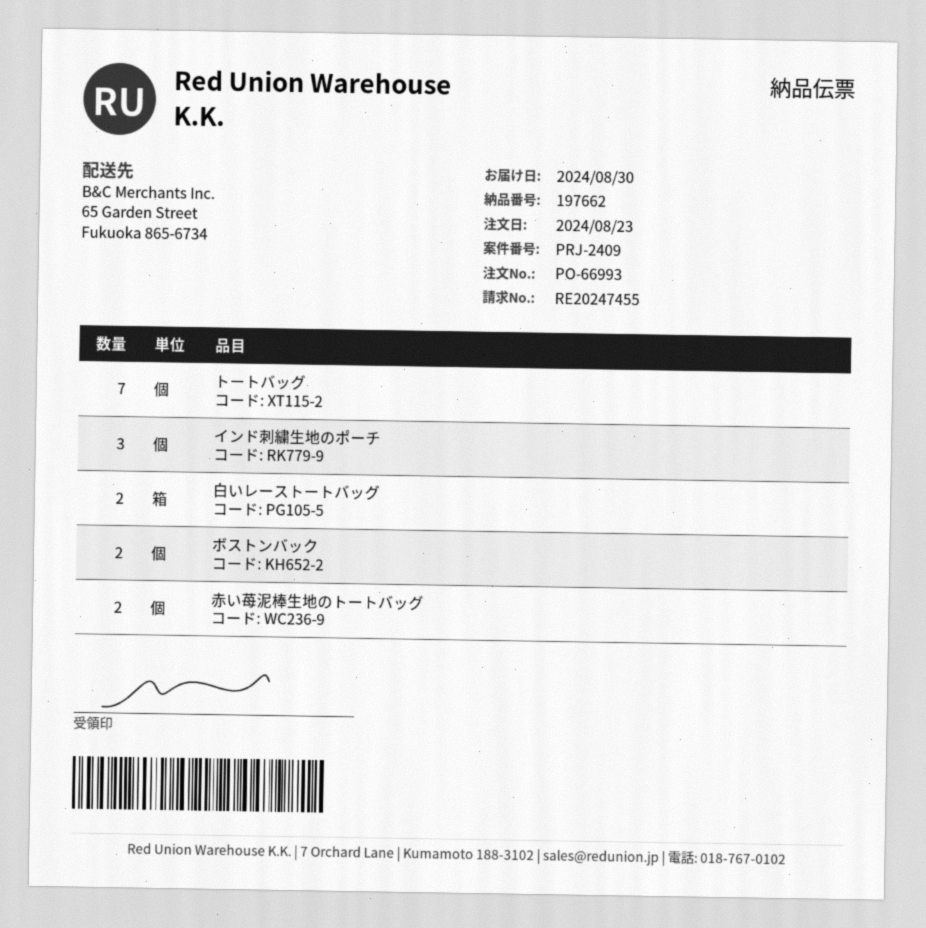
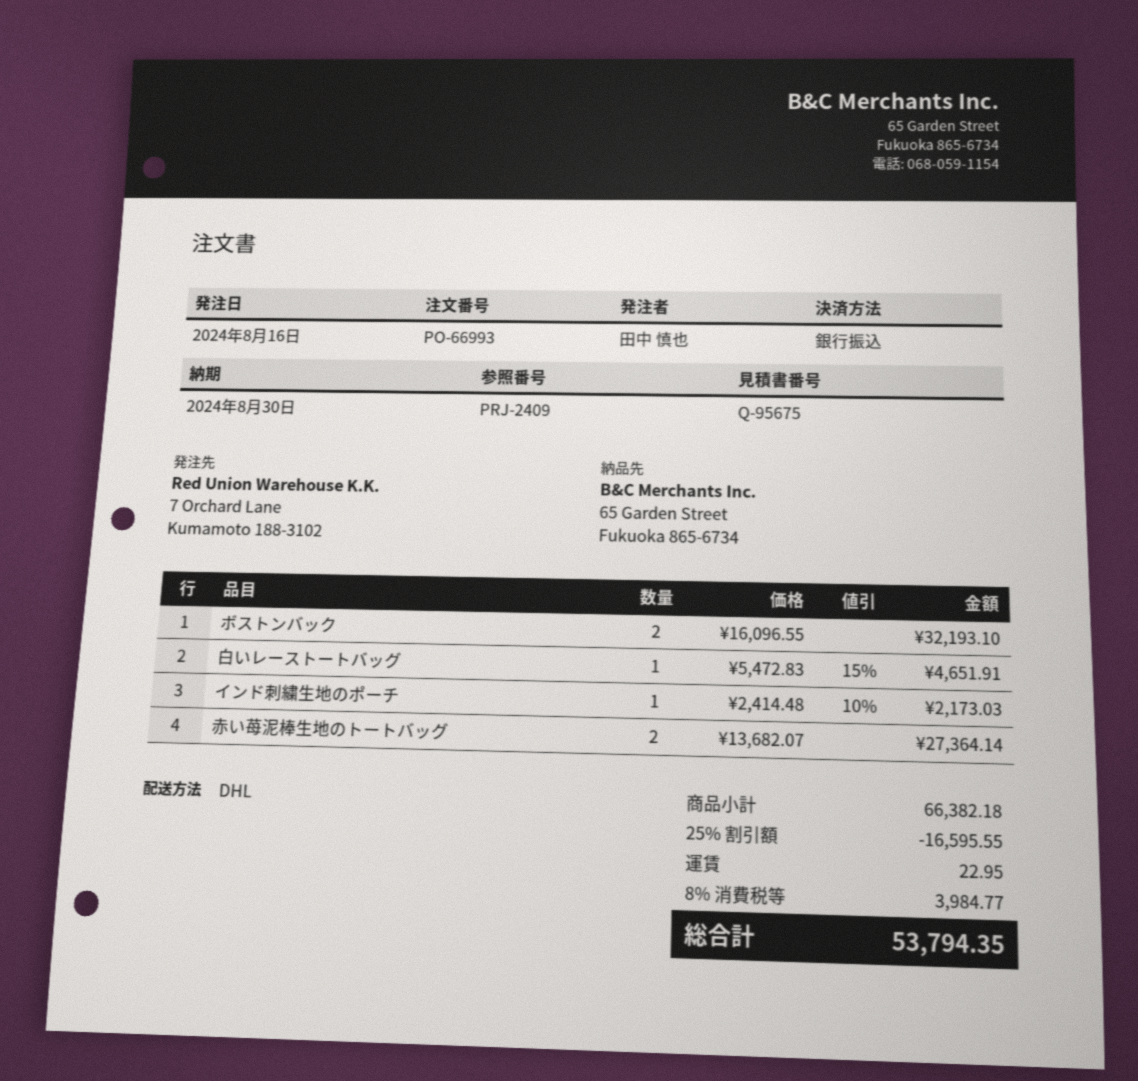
order date: 2024-08-23 -> 2024-08-16
トートバッグ: 7 -> none
インド刺繍生地のポーチ: 3 -> 1
白いレーストートバッグ: 2 -> 1

